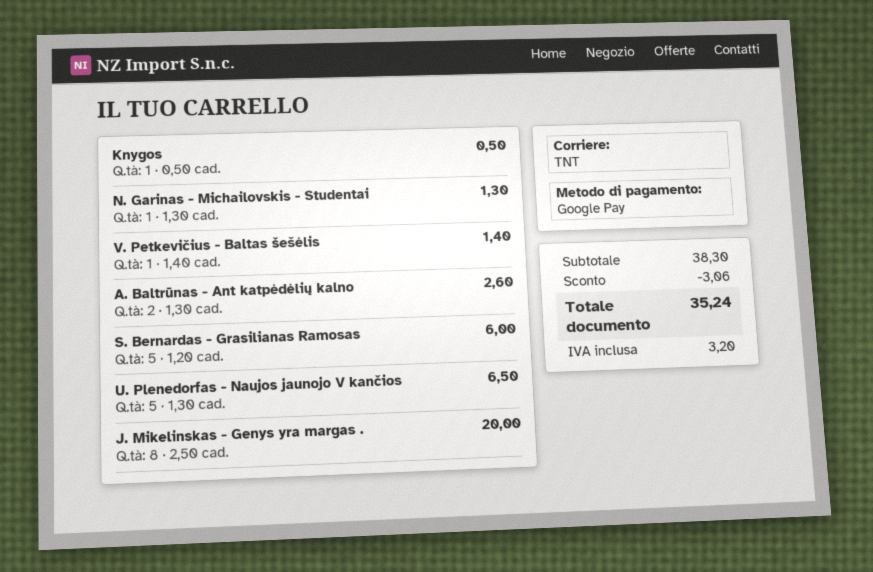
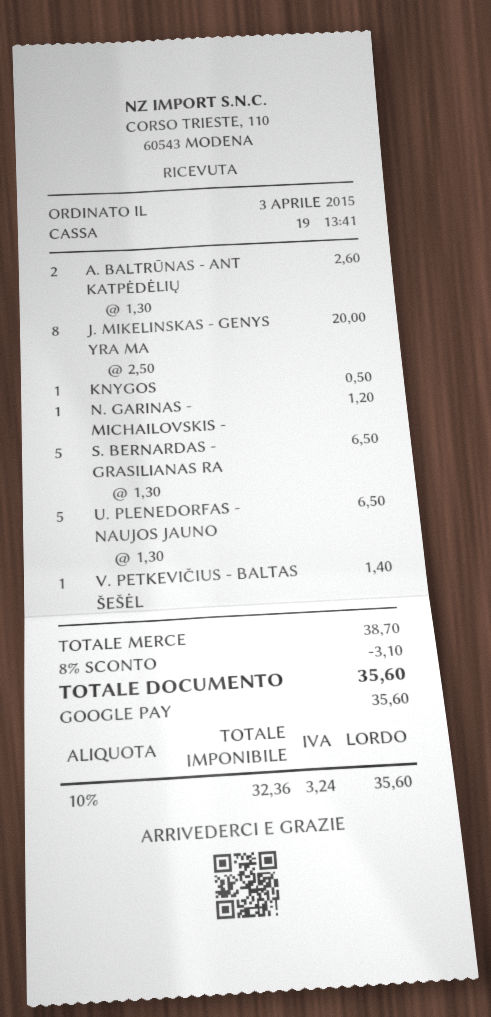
N. Garinas - Michailovskis - Studentai: 1 x 1.30 = 1.30 -> 1 x 1.20 = 1.20
S. Bernardas - Grasilianas Ramosas: 5 x 1.20 = 6.00 -> 5 x 1.30 = 6.50
subtotal: 38.30 -> 38.70
discount: 3.06 -> 3.10
tax: 3.20 -> 3.24
total: 35.24 -> 35.60

